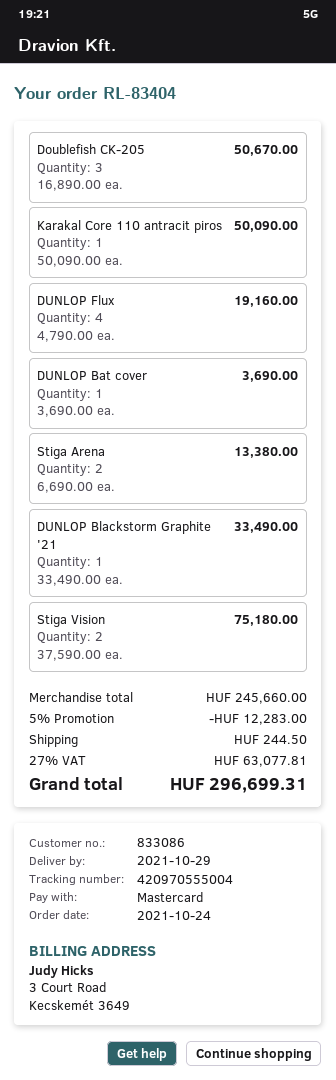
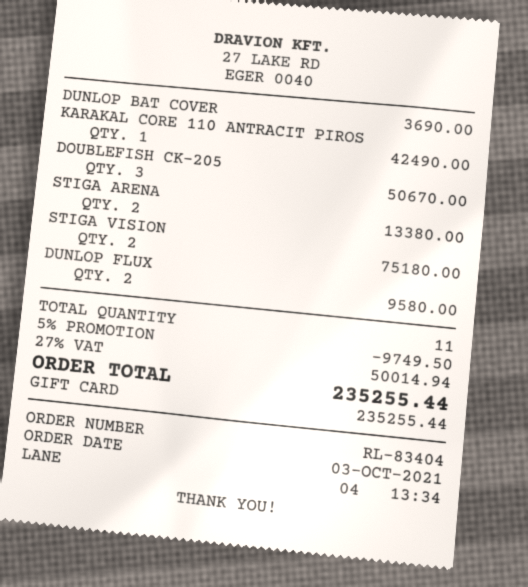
order date: 2021-10-24 -> 2021-10-03
payment method: Mastercard -> gift card
Karakal Core 110 antracit piros: 1 for 50090.00 -> 1 for 42490.00
DUNLOP Flux: 4 for 19160.00 -> 2 for 9580.00
DUNLOP Blackstorm Graphite '21: 1 for 33490.00 -> none
discount: 5% = 12283.00 -> 5% = 9749.50
shipping: 244.50 -> none
tax: 27% = 63077.81 -> 27% = 50014.94
total: 296699.31 -> 235255.44

